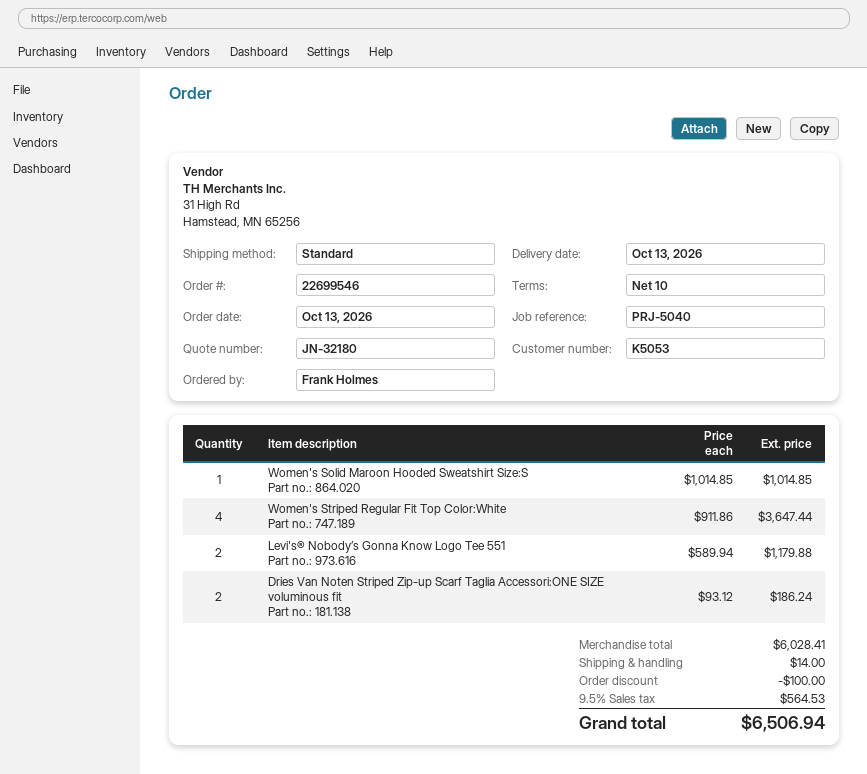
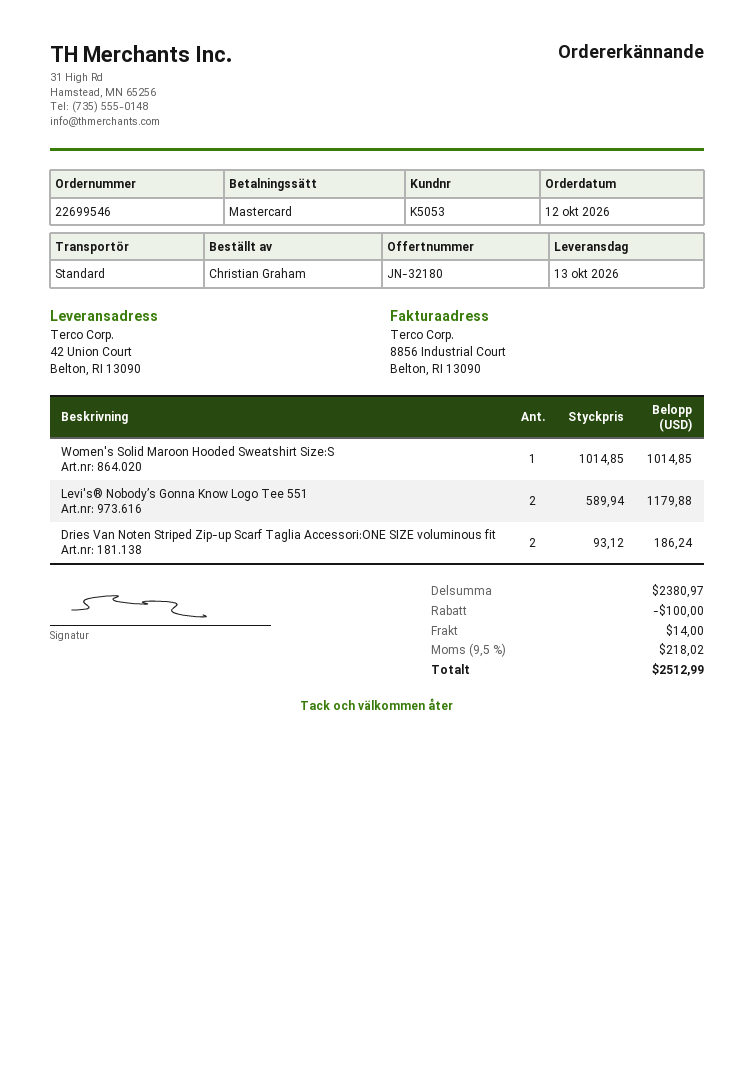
order date: 2026-10-13 -> 2026-10-12
ordered by: Frank Holmes -> Christian Graham
Women's Striped Regular Fit Top Color:White: 4 x 911.86 = 3647.44 -> none
subtotal: 6028.41 -> 2380.97
tax: 9.5% = 564.53 -> 9.5% = 218.02
total: 6506.94 -> 2512.99

